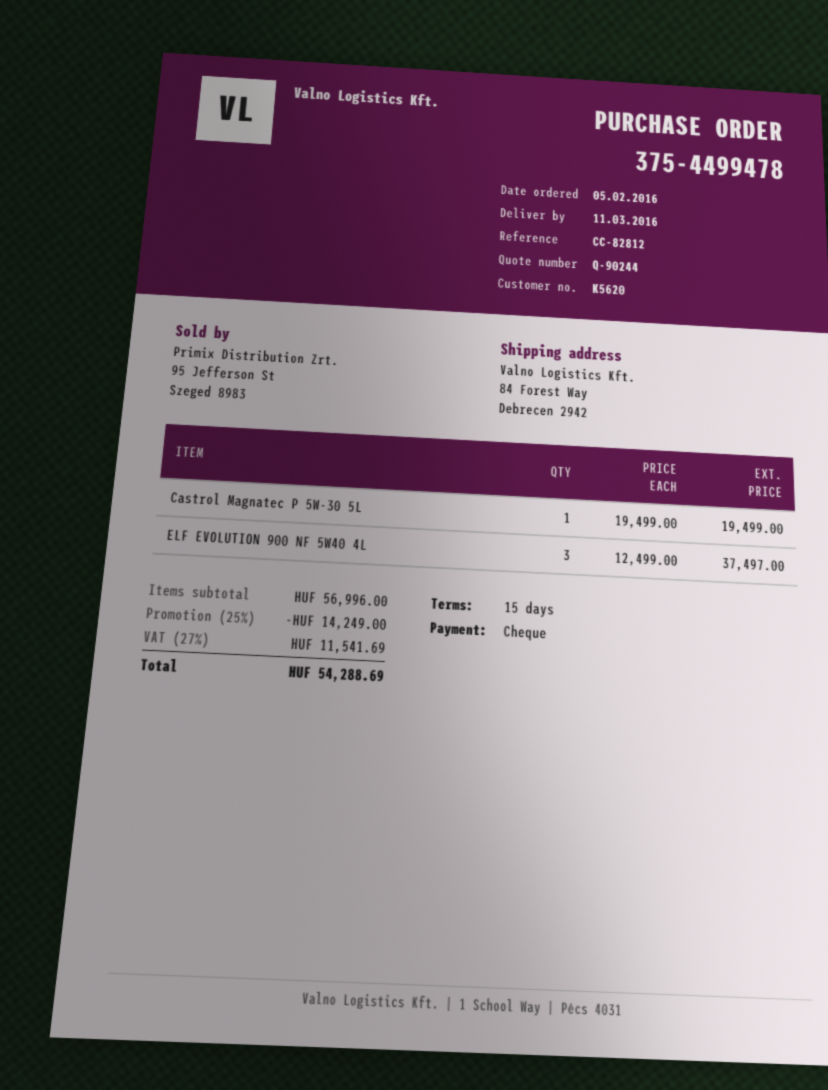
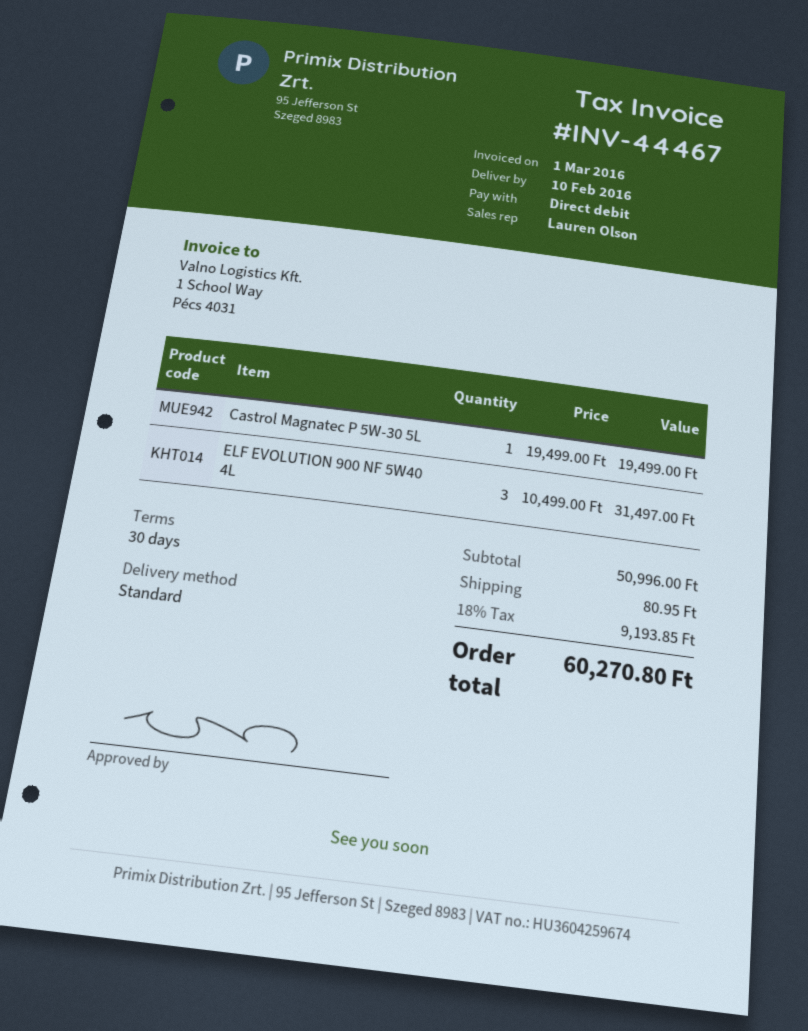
delivery date: 2016-03-11 -> 2016-02-10
payment terms: 15 days -> 30 days
payment method: cheque -> direct debit
ELF EVOLUTION 900 NF 5W40 4L: 3 x 12499.00 = 37497.00 -> 3 x 10499.00 = 31497.00
subtotal: 56996.00 -> 50996.00
discount: 25% = 14249.00 -> none
shipping: none -> 80.95
tax: 27% = 11541.69 -> 18% = 9193.85
total: 54288.69 -> 60270.80

